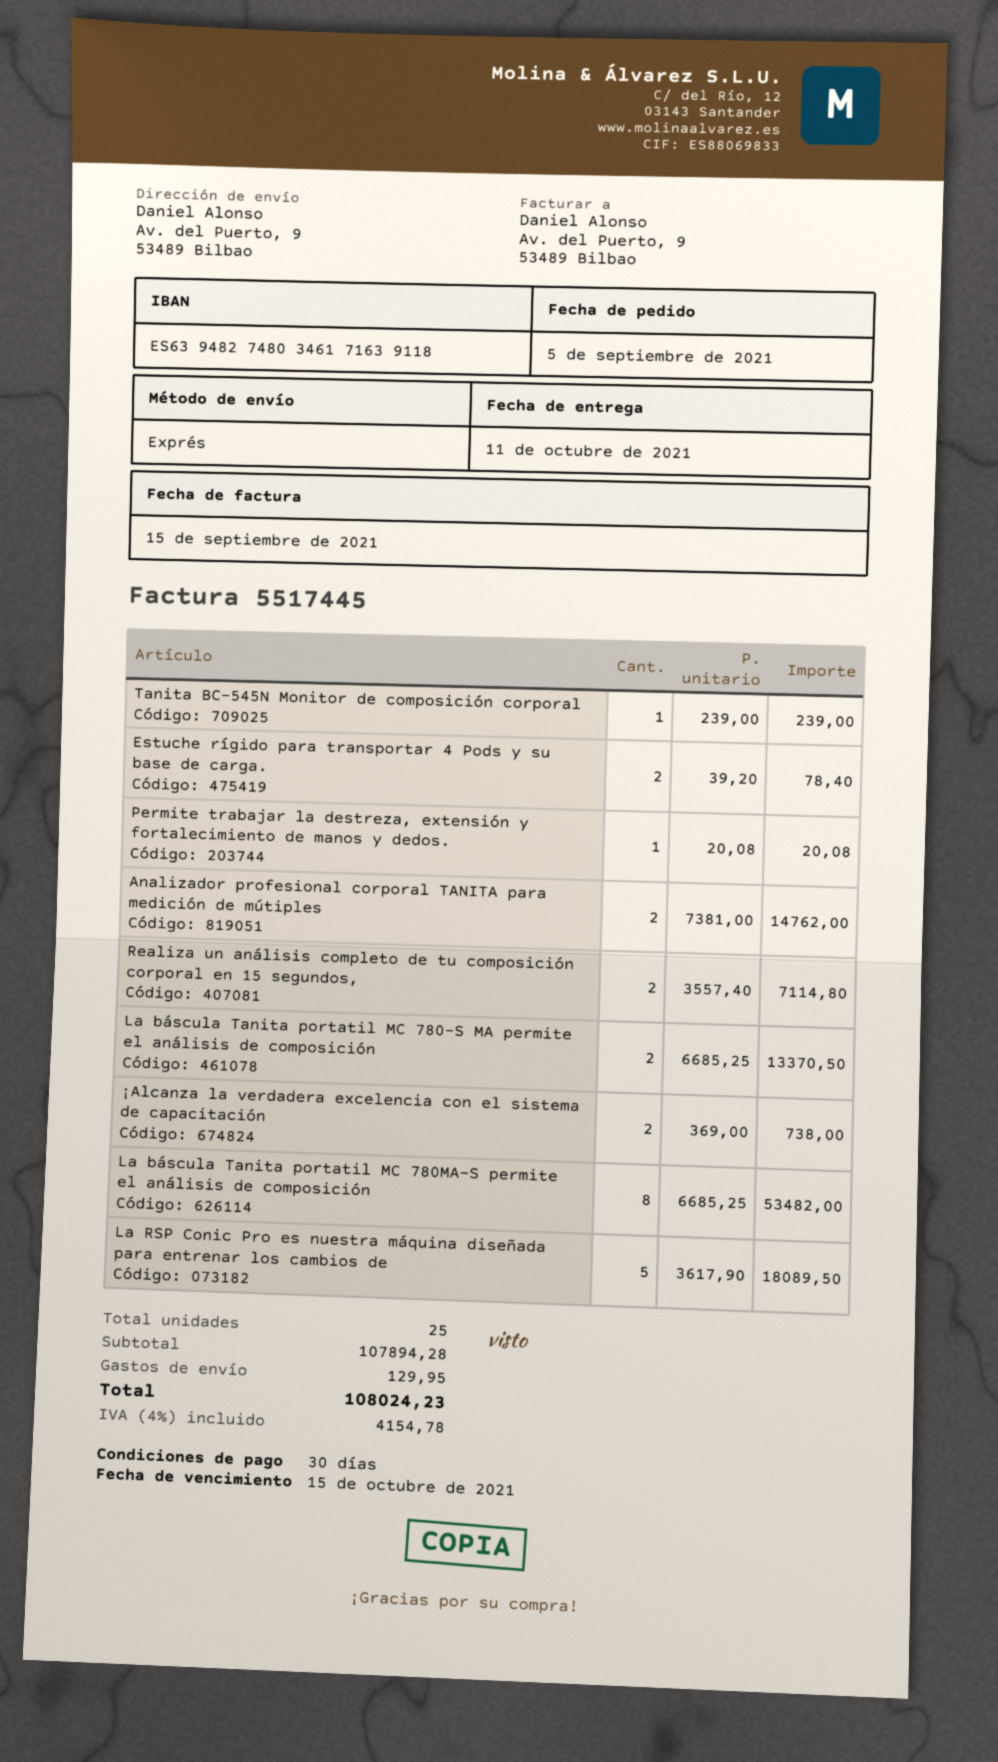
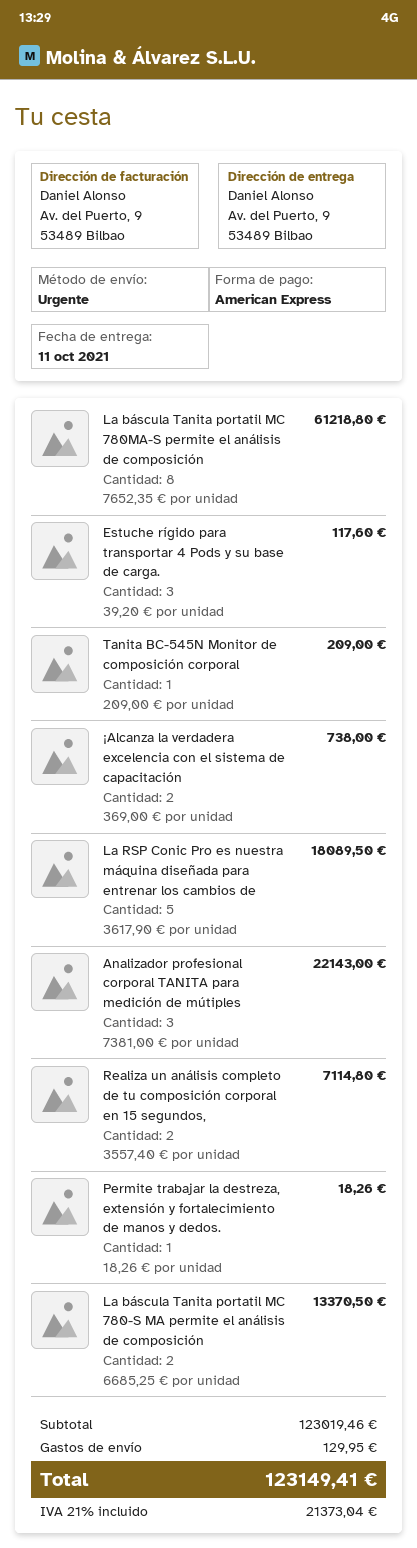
Tanita BC-545N Monitor de composición corporal: 1 x 239.00 = 239.00 -> 1 x 209.00 = 209.00
Estuche rígido para transportar 4 Pods y su base de carga.: 2 x 39.20 = 78.40 -> 3 x 39.20 = 117.60
Permite trabajar la destreza, extensión y fortalecimiento de manos y dedos.: 1 x 20.08 = 20.08 -> 1 x 18.26 = 18.26
Analizador profesional corporal TANITA para medición de mútiples: 2 x 7381.00 = 14762.00 -> 3 x 7381.00 = 22143.00
La báscula Tanita portatil MC 780MA-S permite el análisis de composición: 8 x 6685.25 = 53482.00 -> 8 x 7652.35 = 61218.80
subtotal: 107894.28 -> 123019.46
tax: 4% = 4154.78 -> 21% = 21373.04
total: 108024.23 -> 123149.41

